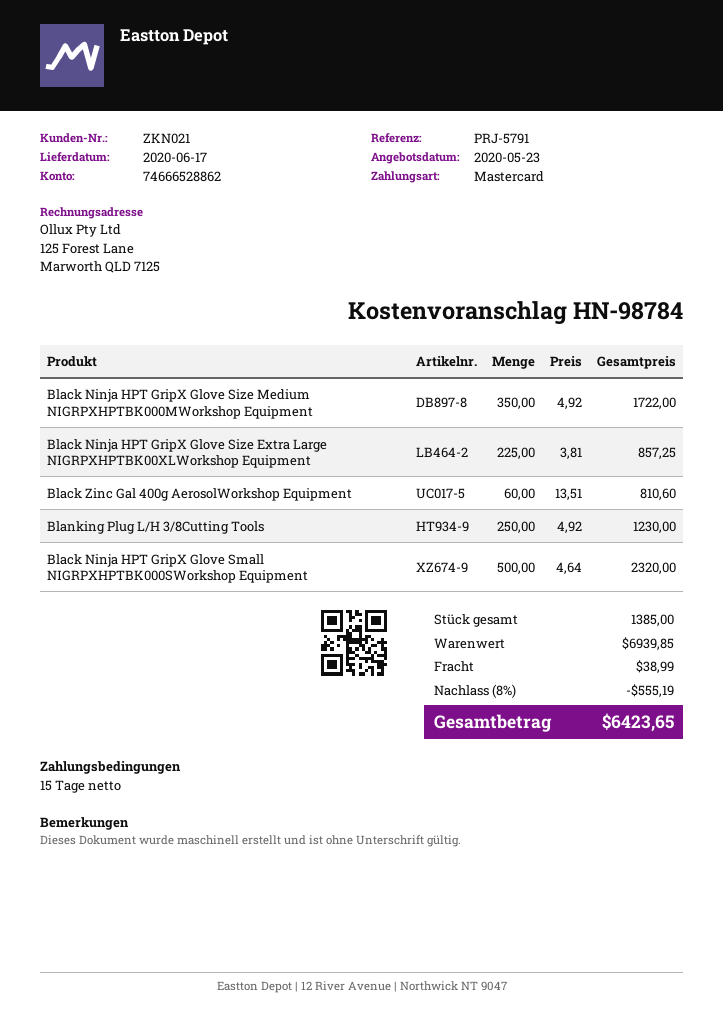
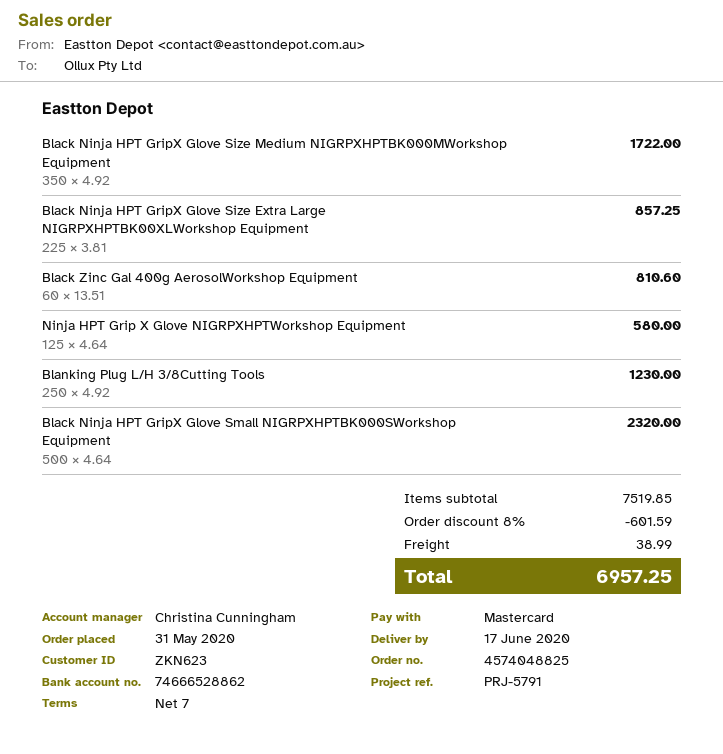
payment terms: 15 days -> 7 days
customer number: ZKN021 -> ZKN623
Ninja HPT Grip X Glove NIGRPXHPTWorkshop Equipment: none -> 125 x 4.64 = 580.00
subtotal: 6939.85 -> 7519.85
discount: 8% = 555.19 -> 8% = 601.59
total: 6423.65 -> 6957.25

